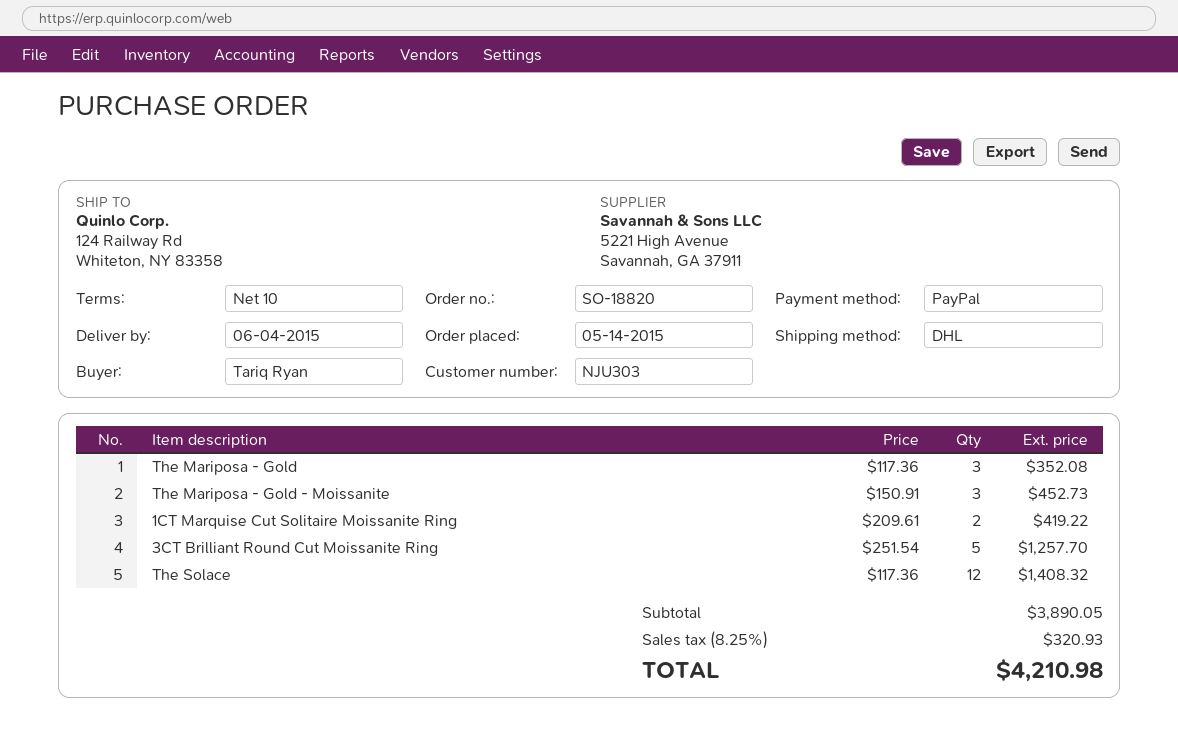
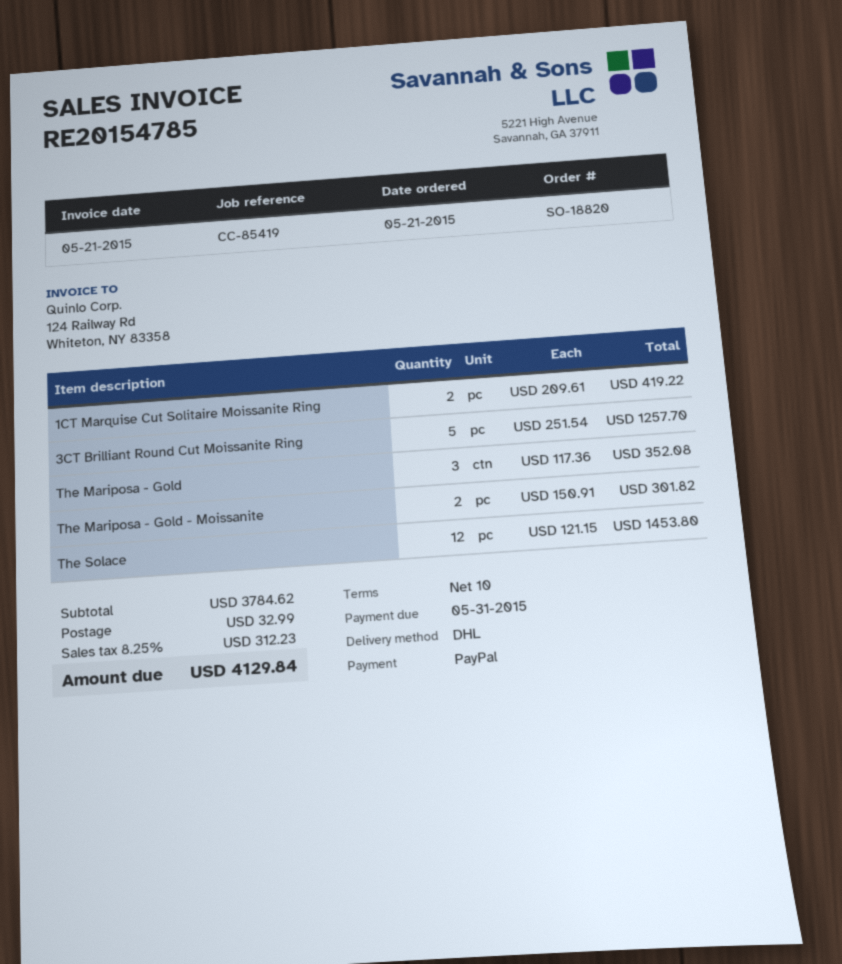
order date: 2015-05-14 -> 2015-05-21
The Mariposa - Gold - Moissanite: 3 x 150.91 = 452.73 -> 2 x 150.91 = 301.82
The Solace: 12 x 117.36 = 1408.32 -> 12 x 121.15 = 1453.80
subtotal: 3890.05 -> 3784.62
shipping: none -> 32.99
tax: 8.25% = 320.93 -> 8.25% = 312.23
total: 4210.98 -> 4129.84

